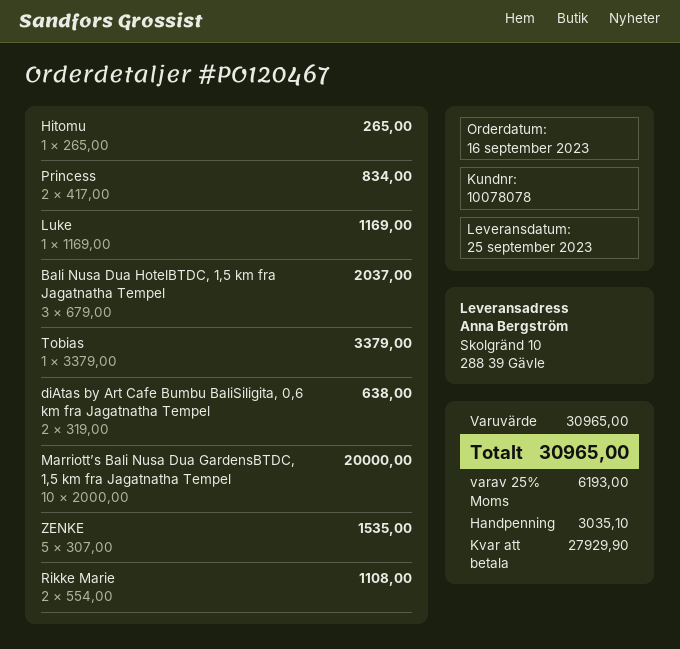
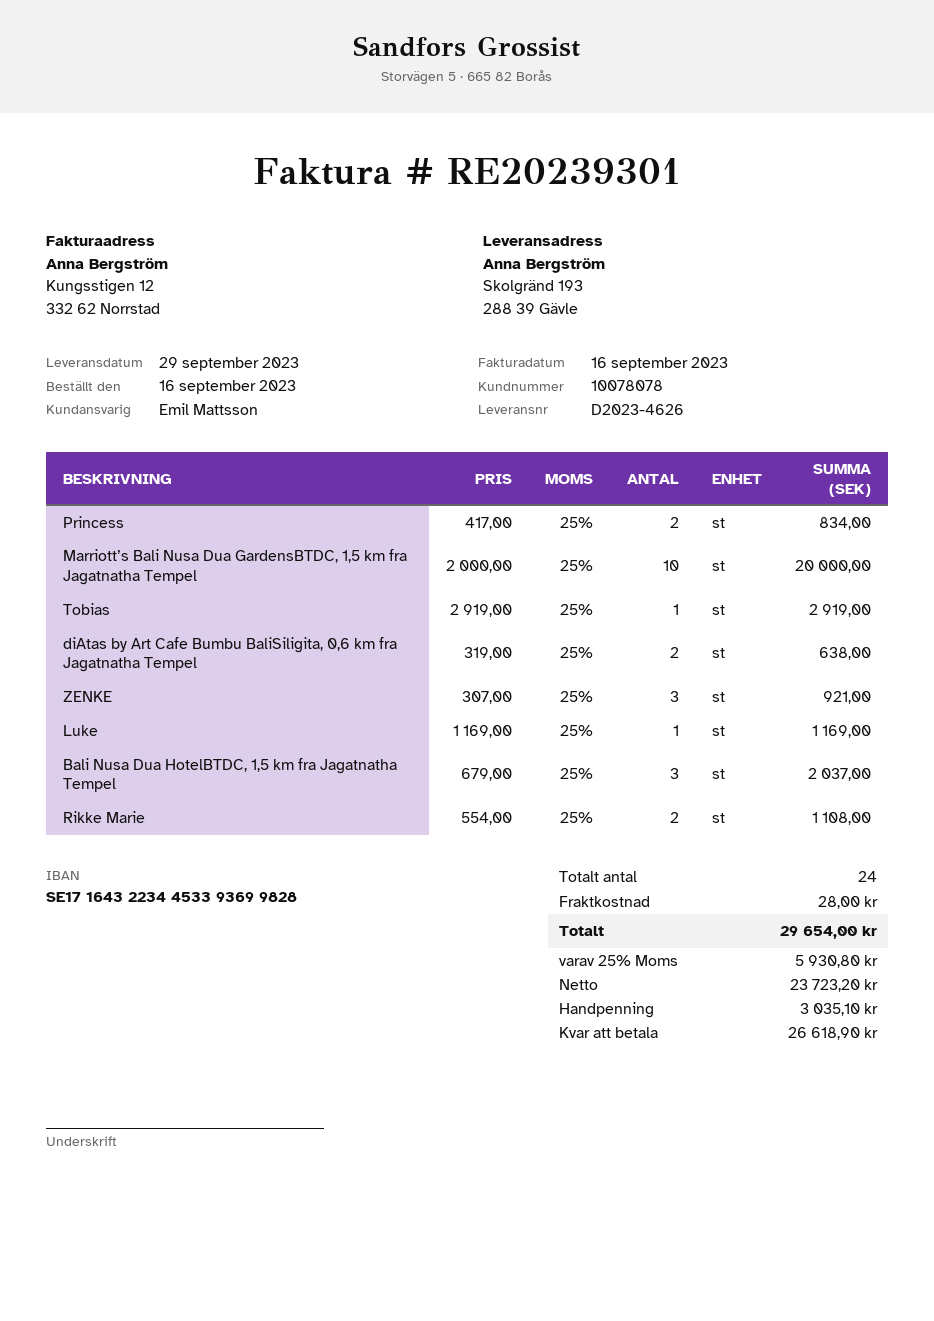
delivery date: 2023-09-25 -> 2023-09-29
ship to: Skolgränd 10, 288 39 Gävle -> Skolgränd 193, 288 39 Gävle
Hitomu: 1 x 265.00 = 265.00 -> none
Tobias: 1 x 3379.00 = 3379.00 -> 1 x 2919.00 = 2919.00
ZENKE: 5 x 307.00 = 1535.00 -> 3 x 307.00 = 921.00
shipping: none -> 28.00
tax: 25% = 6193.00 -> 25% = 5930.80
total: 30965.00 -> 29654.00
balance: 27929.90 -> 26618.90

